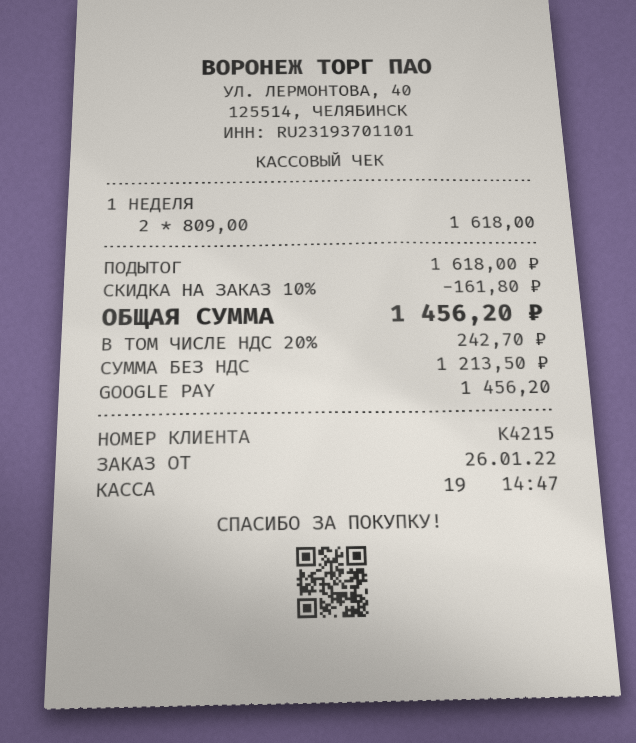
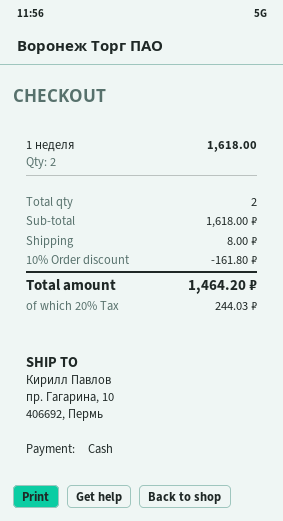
payment method: Google Pay -> cash
shipping: none -> 8.00
tax: 20% = 242.70 -> 20% = 244.03
total: 1456.20 -> 1464.20

